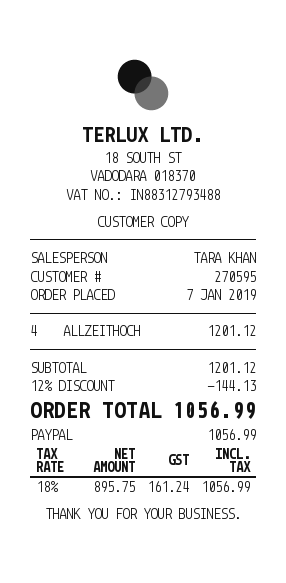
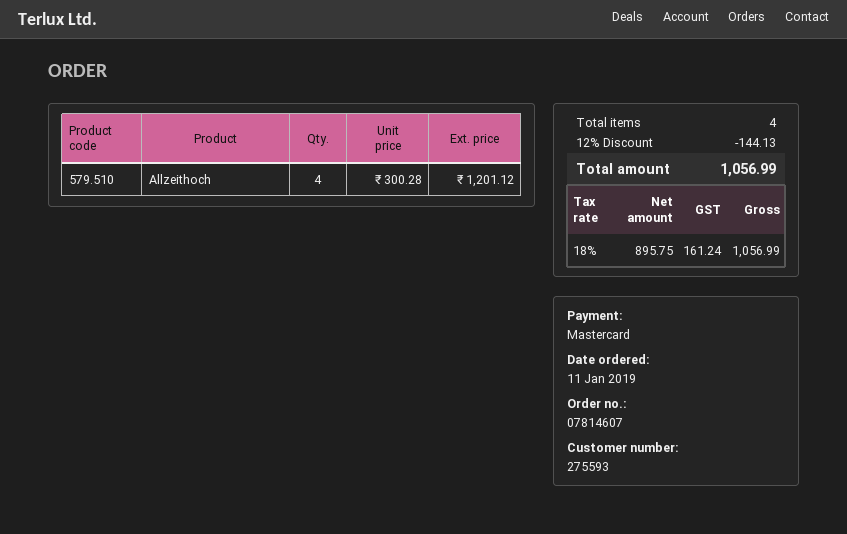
order date: 2019-01-07 -> 2019-01-11
customer number: 270595 -> 275593
payment method: PayPal -> Mastercard

